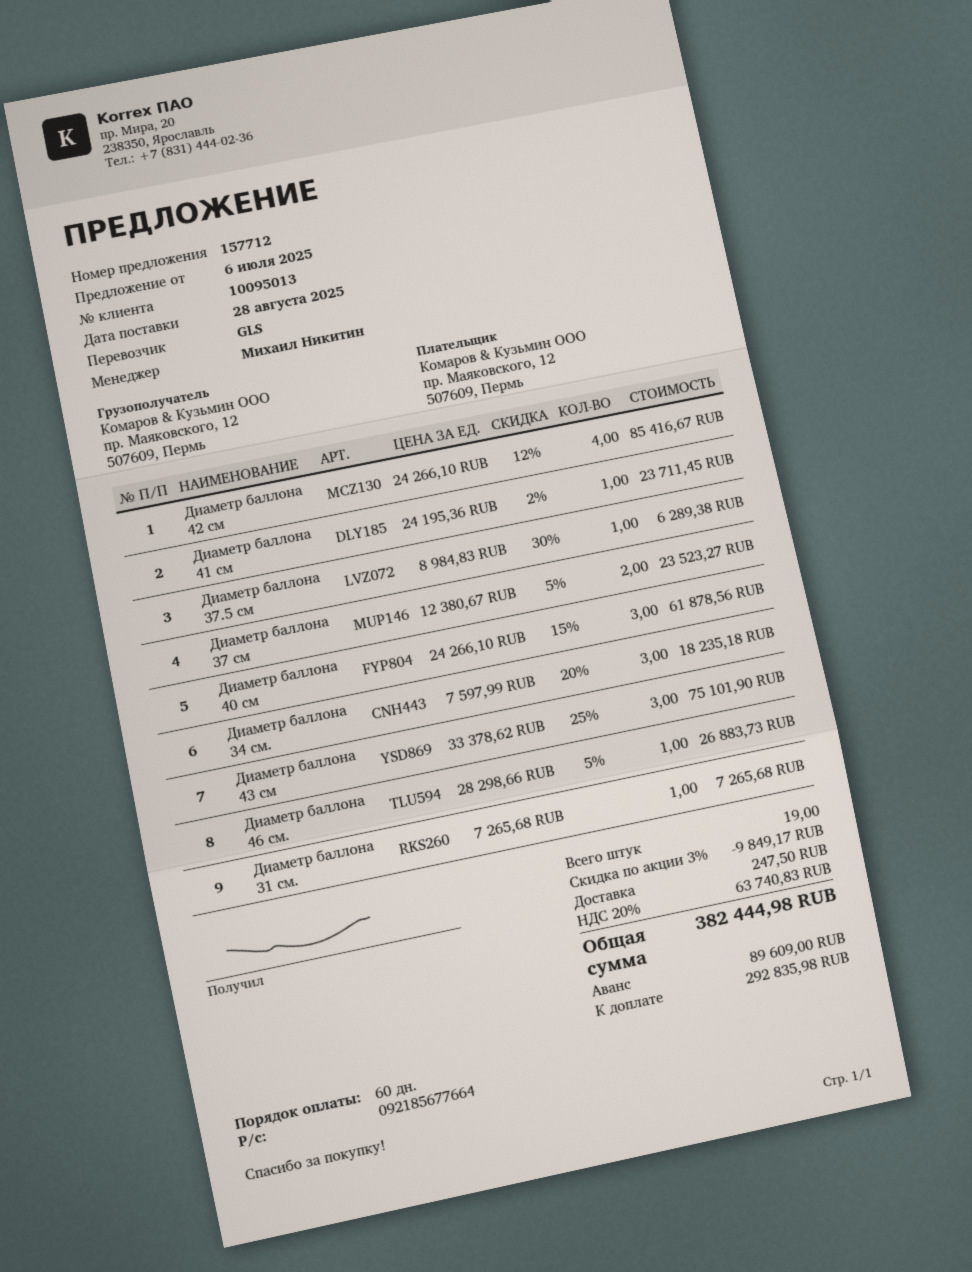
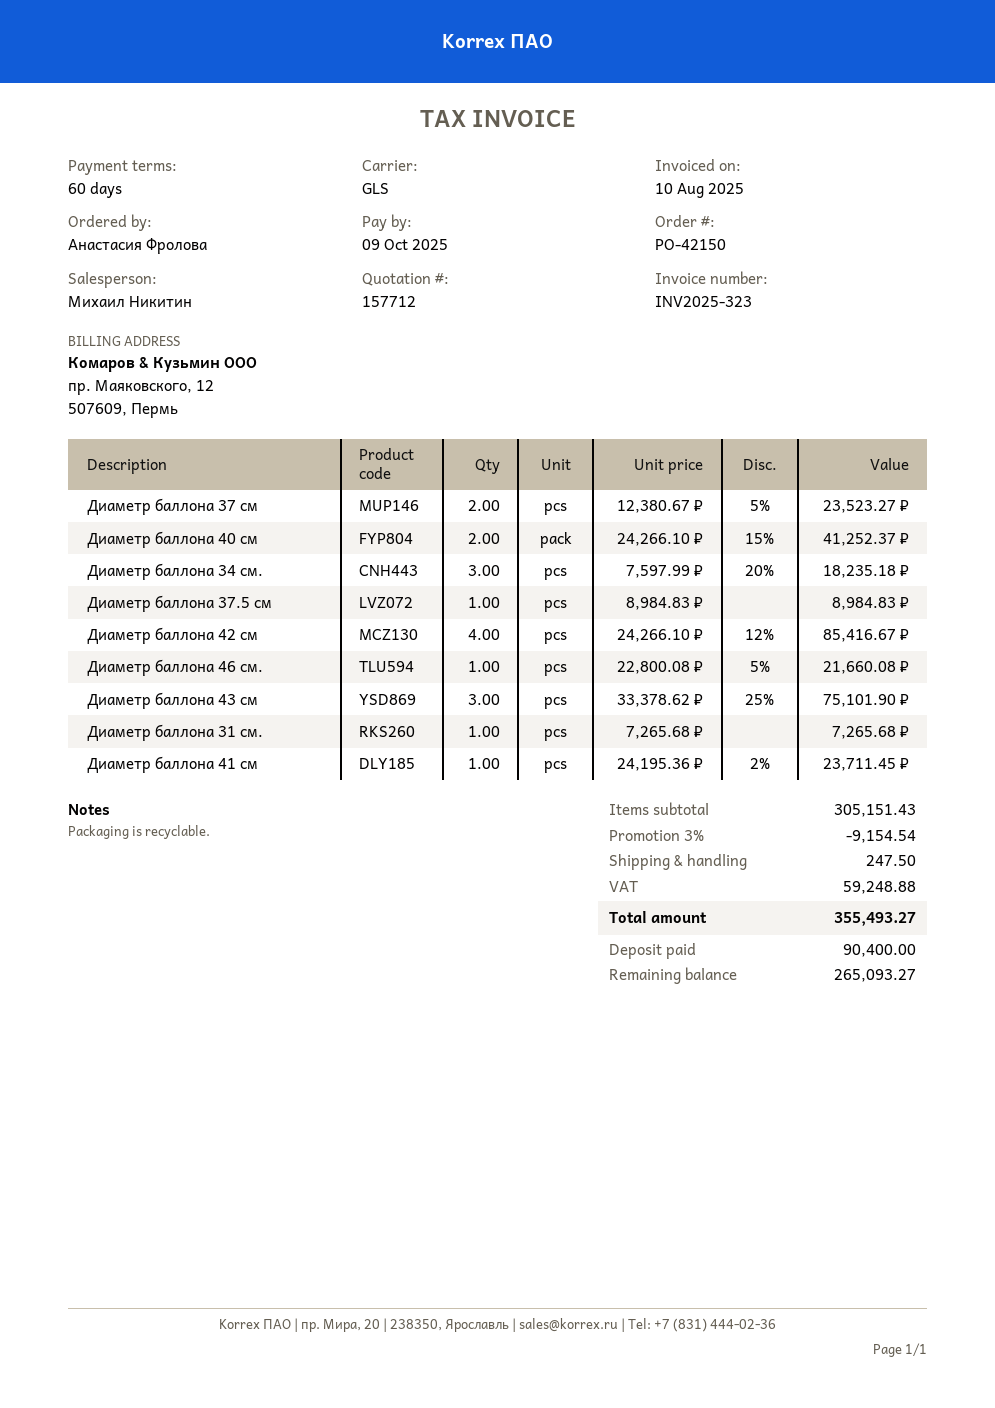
Диаметр баллона 37.5 см: 1 x 8984.83 - 30% = 6289.38 -> 1 x 8984.83 = 8984.83
Диаметр баллона 40 см: 3 x 24266.10 - 15% = 61878.56 -> 2 x 24266.10 - 15% = 41252.37
Диаметр баллона 46 см.: 1 x 28298.66 - 5% = 26883.73 -> 1 x 22800.08 - 5% = 21660.08
discount: 3% = 9849.17 -> 3% = 9154.54
tax: 63740.83 -> 59248.88
total: 382444.98 -> 355493.27
deposit: 89609.00 -> 90400.00
balance: 292835.98 -> 265093.27

